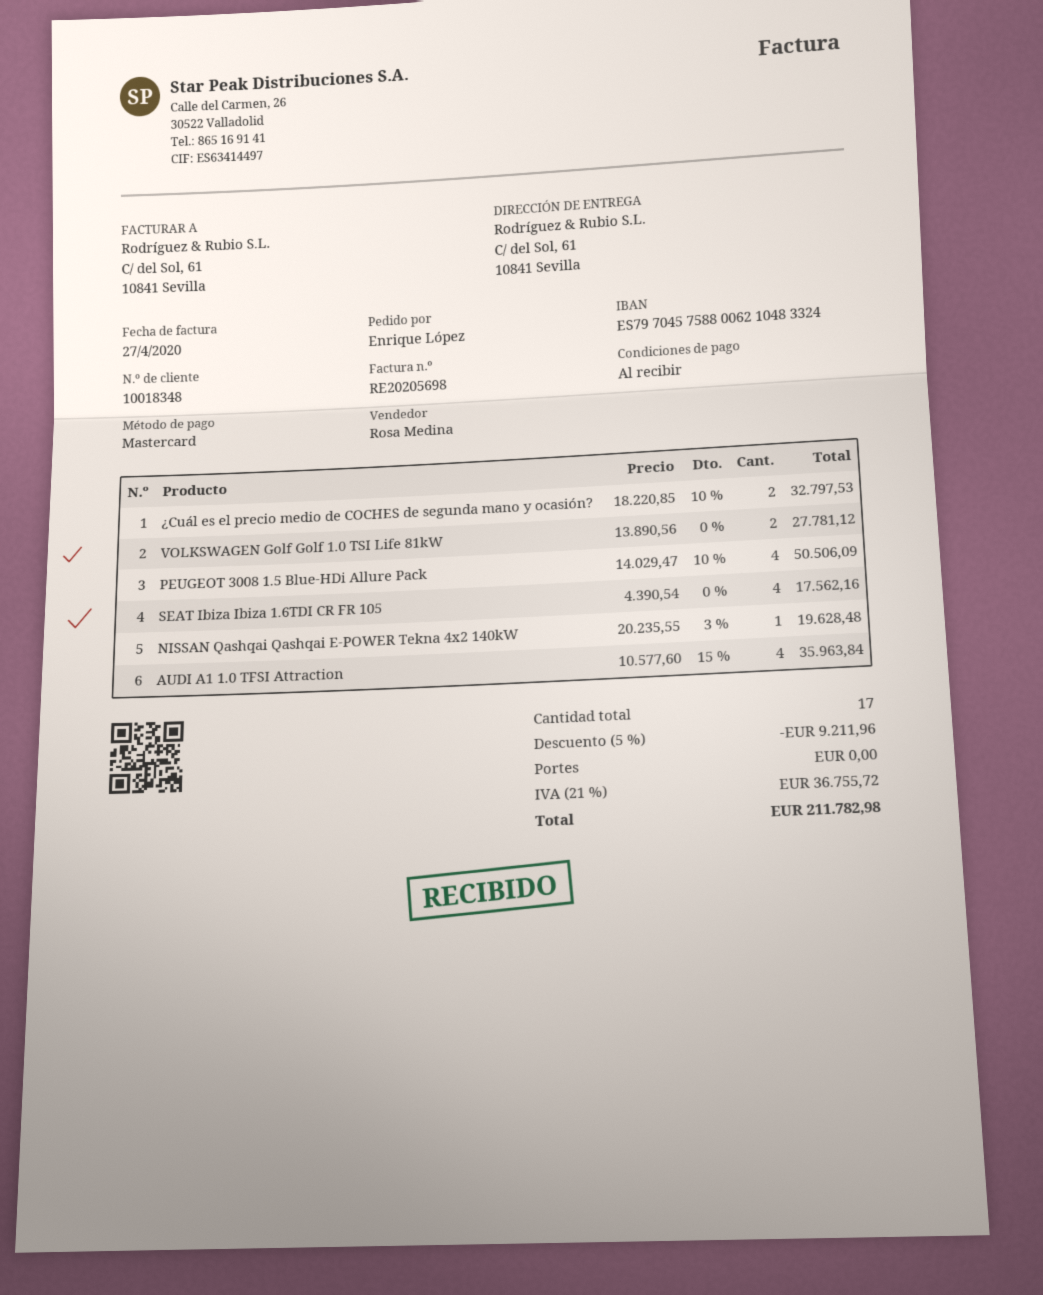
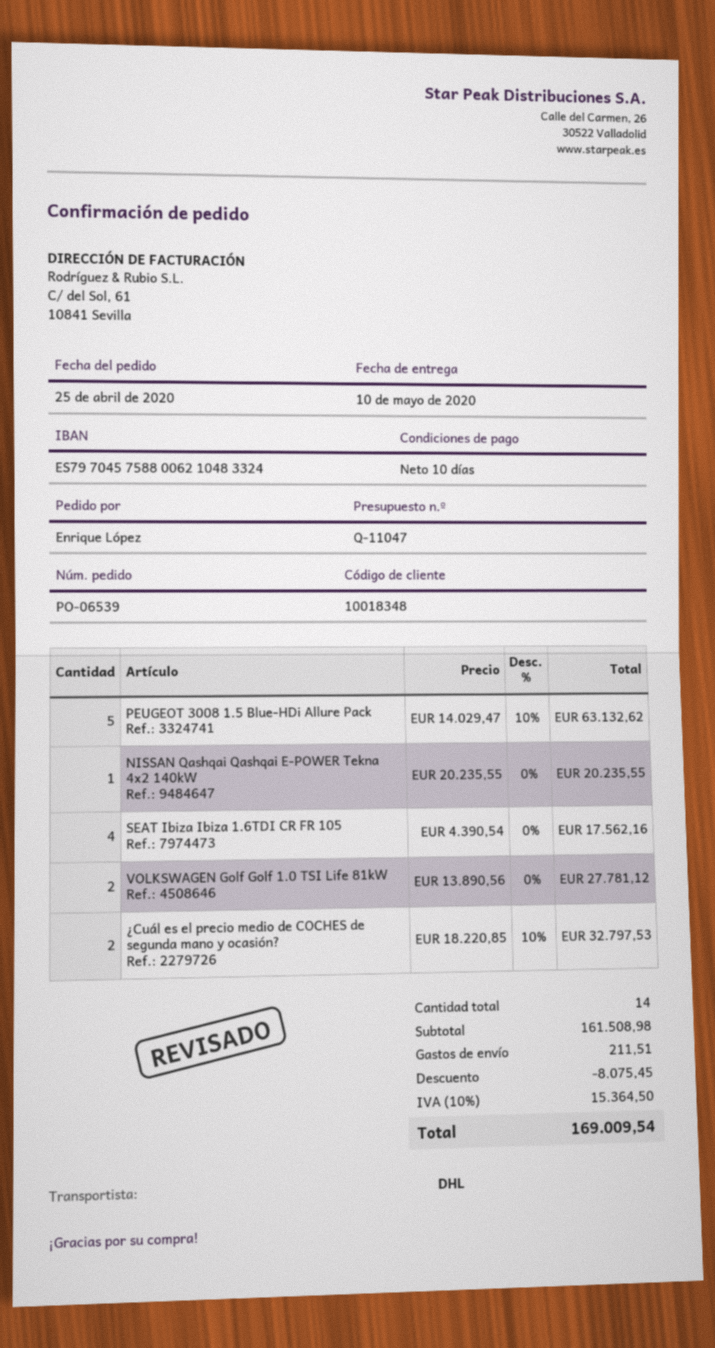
payment terms: on receipt -> 10 days
PEUGEOT 3008 1.5 Blue-HDi Allure Pack: 4 x 14029.47 - 10% = 50506.09 -> 5 x 14029.47 - 10% = 63132.62
NISSAN Qashqai Qashqai E-POWER Tekna 4x2 140kW: 1 x 20235.55 - 3% = 19628.48 -> 1 x 20235.55 = 20235.55
AUDI A1 1.0 TFSI Attraction: 4 x 10577.60 - 15% = 35963.84 -> none
total quantity: 17 -> 14
discount: 9211.96 -> 8075.45
shipping: 0.00 -> 211.51
tax: 21% = 36755.72 -> 10% = 15364.50
total: 211782.98 -> 169009.54

